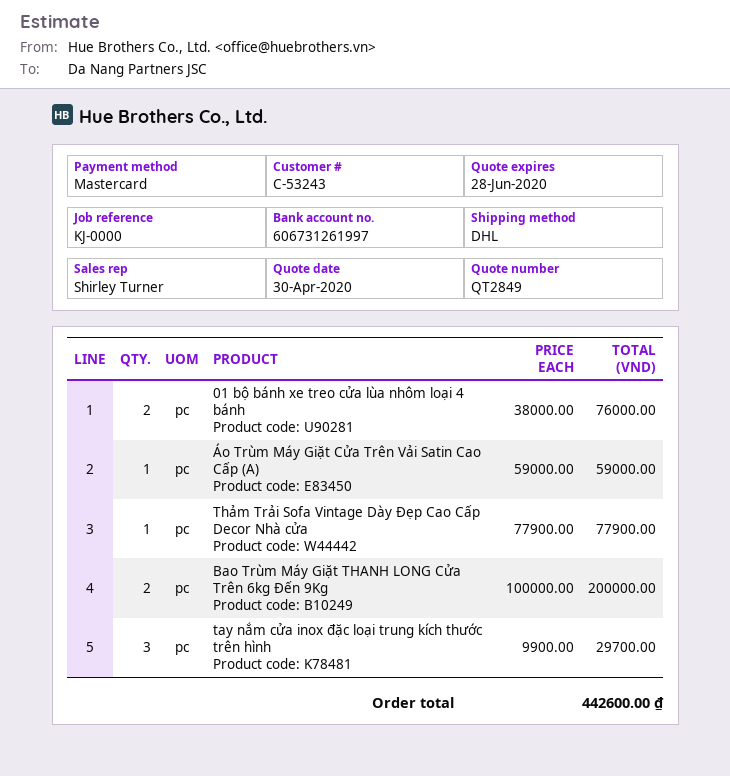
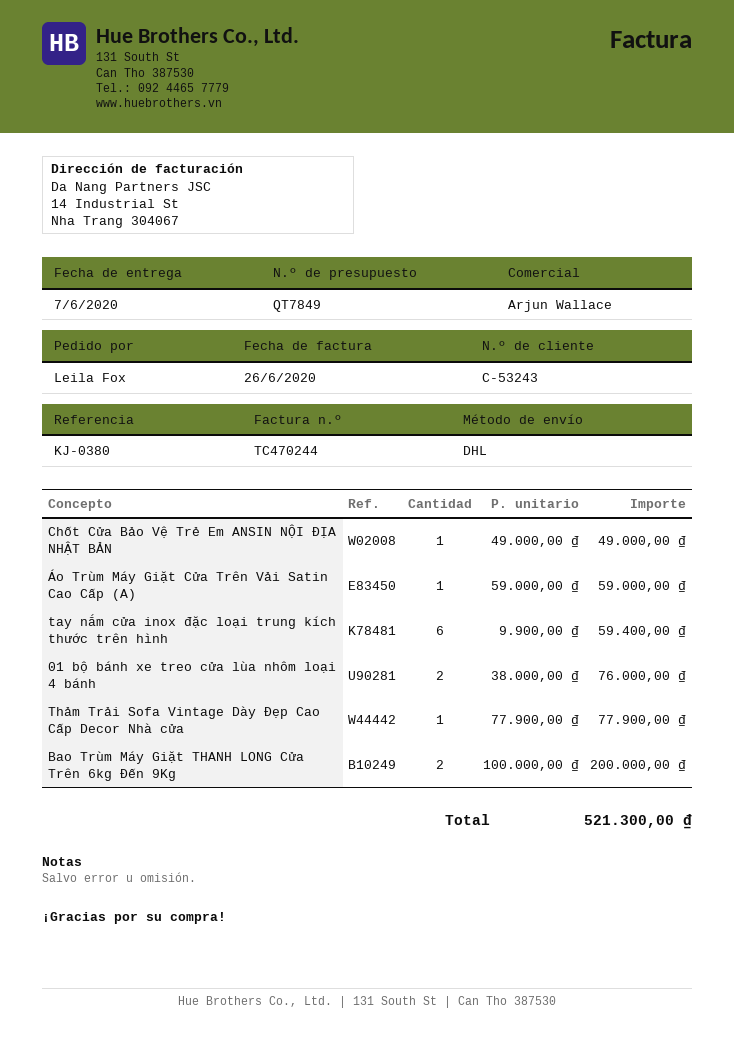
quote number: QT2849 -> QT7849
reference: KJ-0000 -> KJ-0380
sales rep: Shirley Turner -> Arjun Wallace
tay nắm cửa inox đặc loại trung kích thước trên hình: 3 x 9900.00 = 29700.00 -> 6 x 9900.00 = 59400.00
Chốt Cửa Bảo Vệ Trẻ Em ANSIN NỘI ĐỊA NHẬT BẢN: none -> 1 x 49000.00 = 49000.00
total: 442600.00 -> 521300.00

